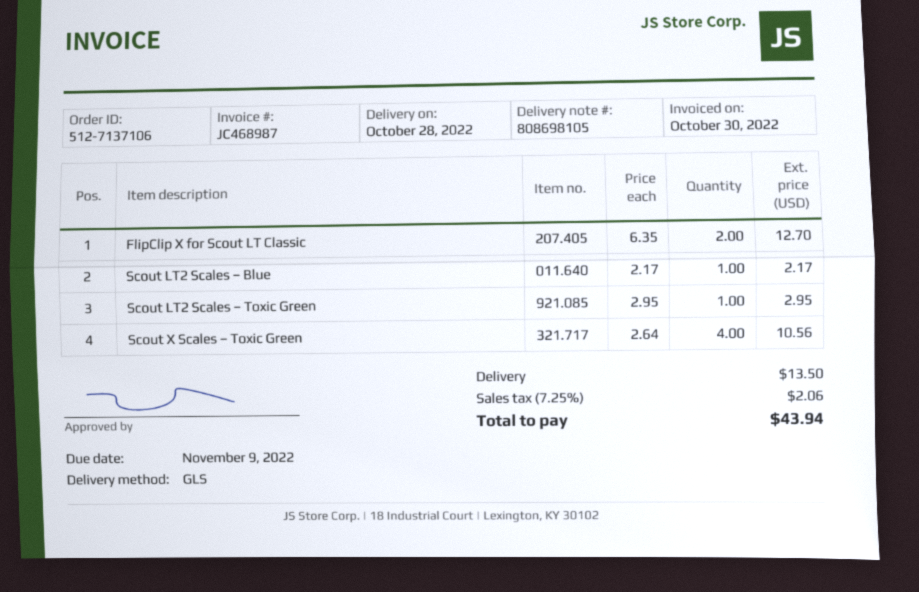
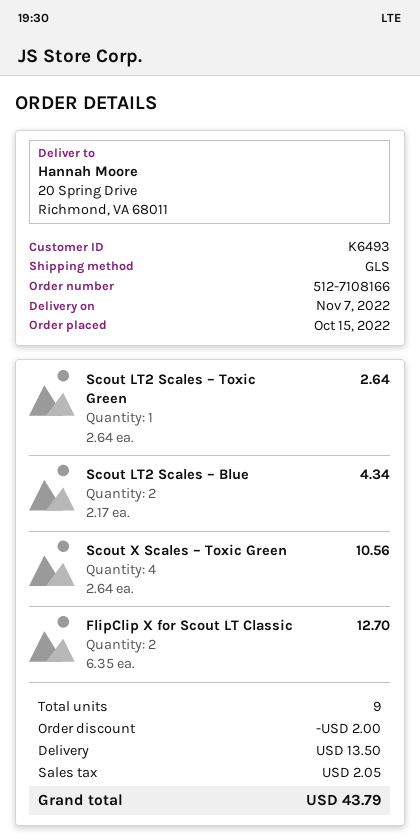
order number: 512-7137106 -> 512-7108166
delivery date: 2022-10-28 -> 2022-11-07
Scout LT2 Scales – Blue: 1 x 2.17 = 2.17 -> 2 x 2.17 = 4.34
Scout LT2 Scales – Toxic Green: 1 x 2.95 = 2.95 -> 1 x 2.64 = 2.64
discount: none -> 2.00
tax: 2.06 -> 2.05
total: 43.94 -> 43.79

